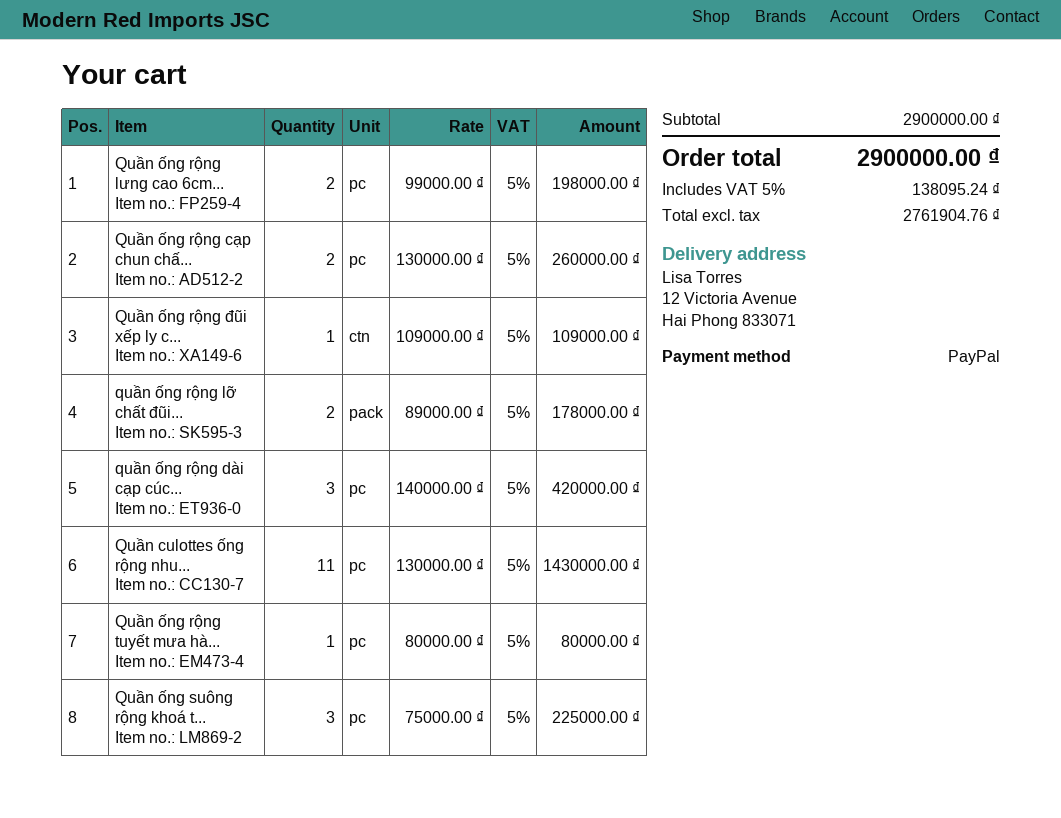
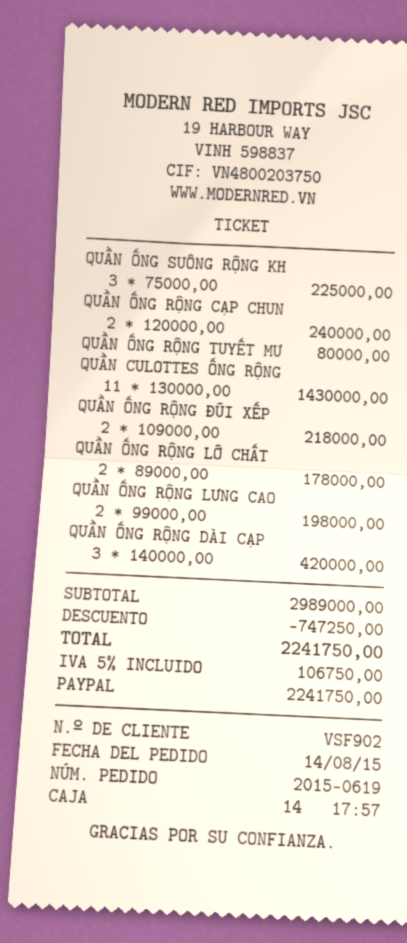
Quần ống rộng cạp chun chấ...: 2 x 130000.00 = 260000.00 -> 2 x 120000.00 = 240000.00
Quần ống rộng đũi xếp ly c...: 1 x 109000.00 = 109000.00 -> 2 x 109000.00 = 218000.00
subtotal: 2900000.00 -> 2989000.00
discount: none -> 747250.00
tax: 5% = 138095.24 -> 5% = 106750.00
total: 2900000.00 -> 2241750.00

